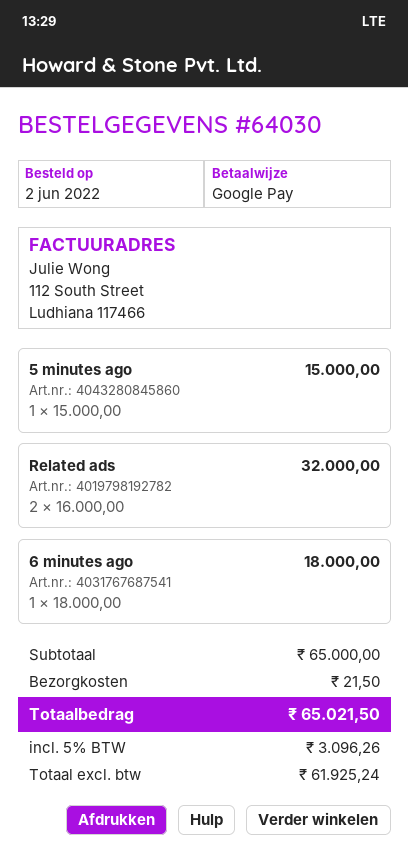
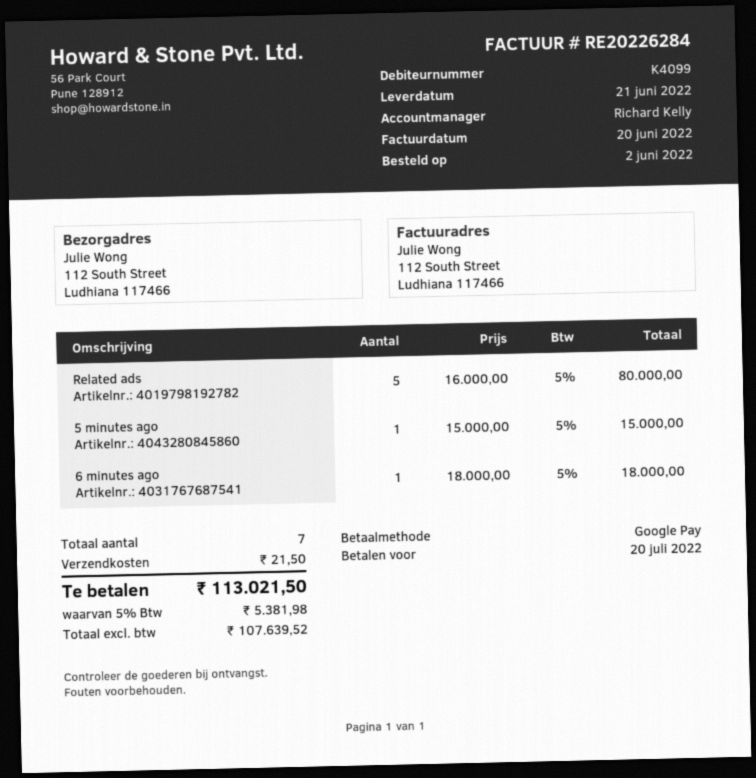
Related ads: 2 x 16000.00 = 32000.00 -> 5 x 16000.00 = 80000.00
net: 61925.24 -> 107639.52
tax: 5% = 3096.26 -> 5% = 5381.98
total: 65021.50 -> 113021.50

